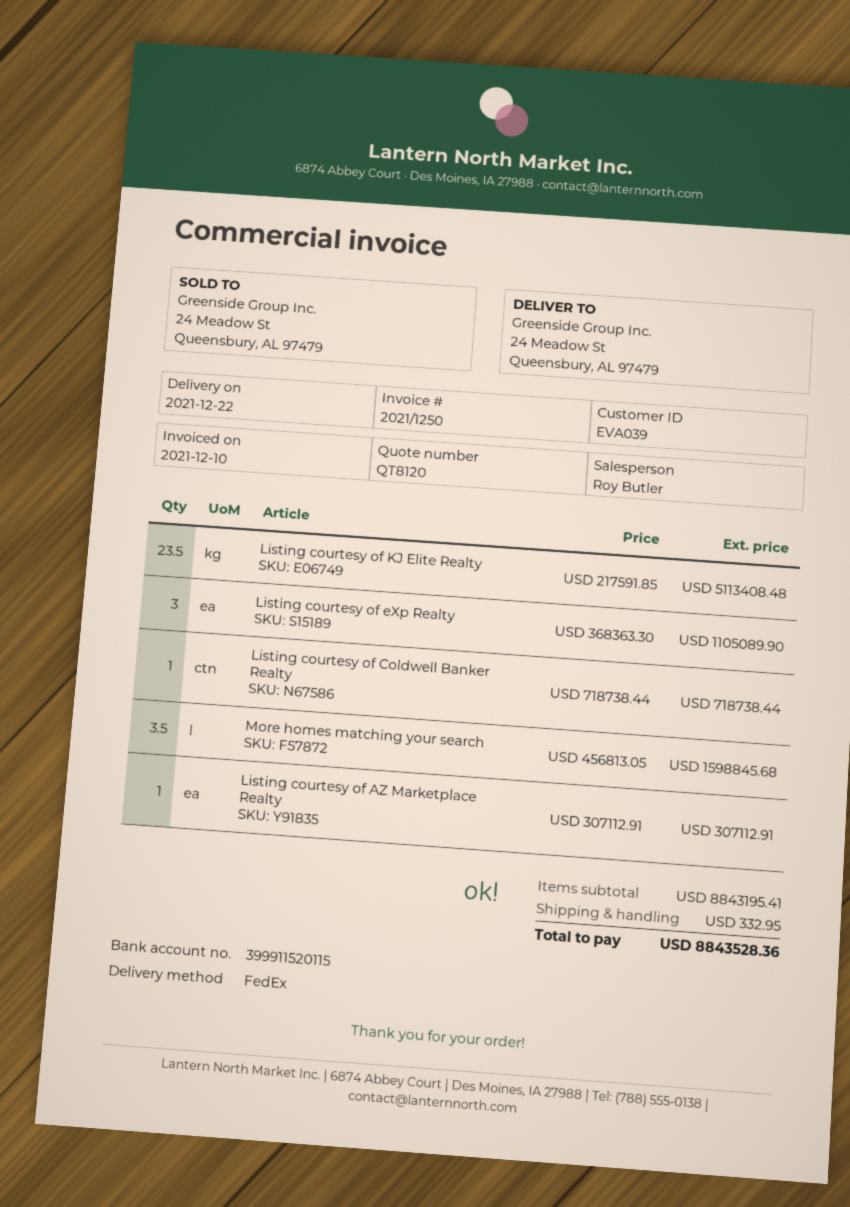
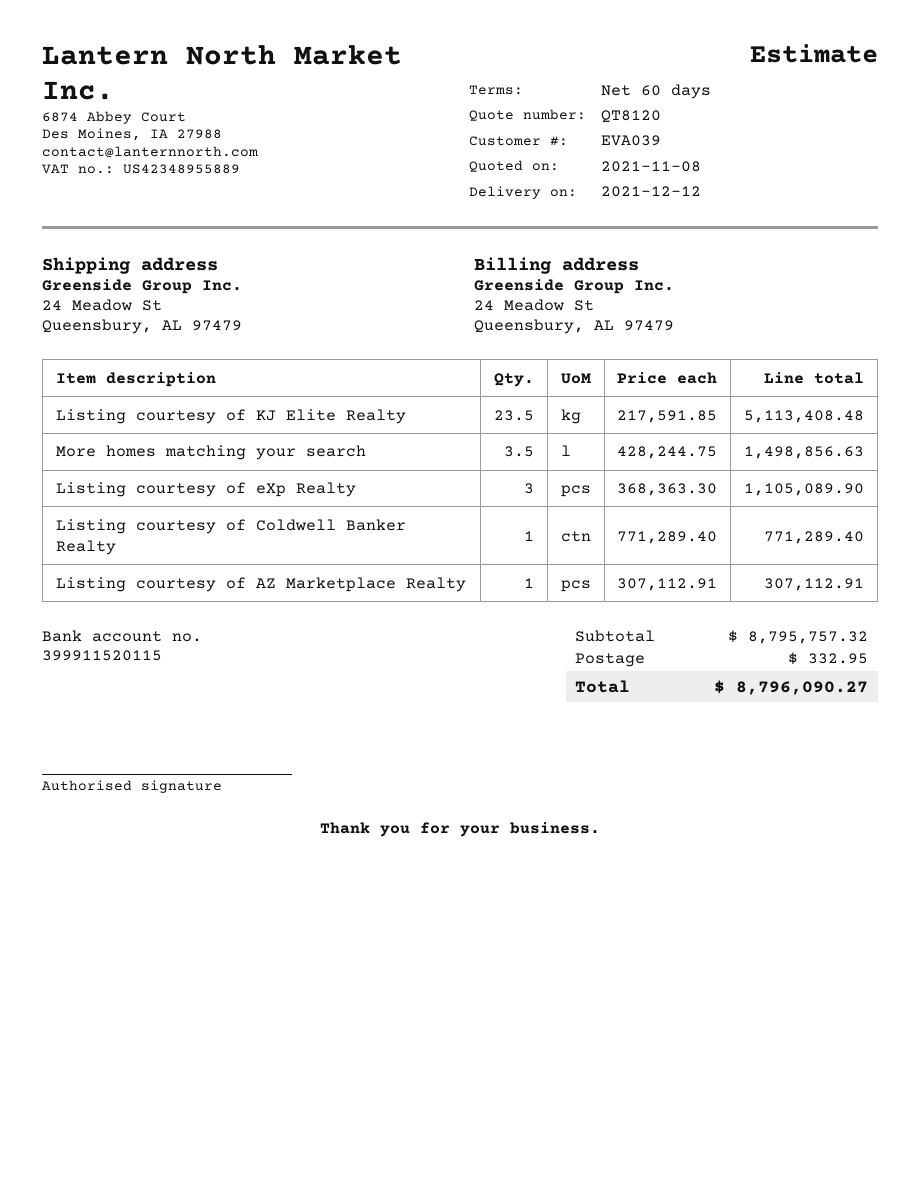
delivery date: 2021-12-22 -> 2021-12-12
Listing courtesy of Coldwell Banker Realty: 1 x 718738.44 = 718738.44 -> 1 x 771289.40 = 771289.40
More homes matching your search: 3.5 x 456813.05 = 1598845.68 -> 3.5 x 428244.75 = 1498856.63
subtotal: 8843195.41 -> 8795757.32
total: 8843528.36 -> 8796090.27

